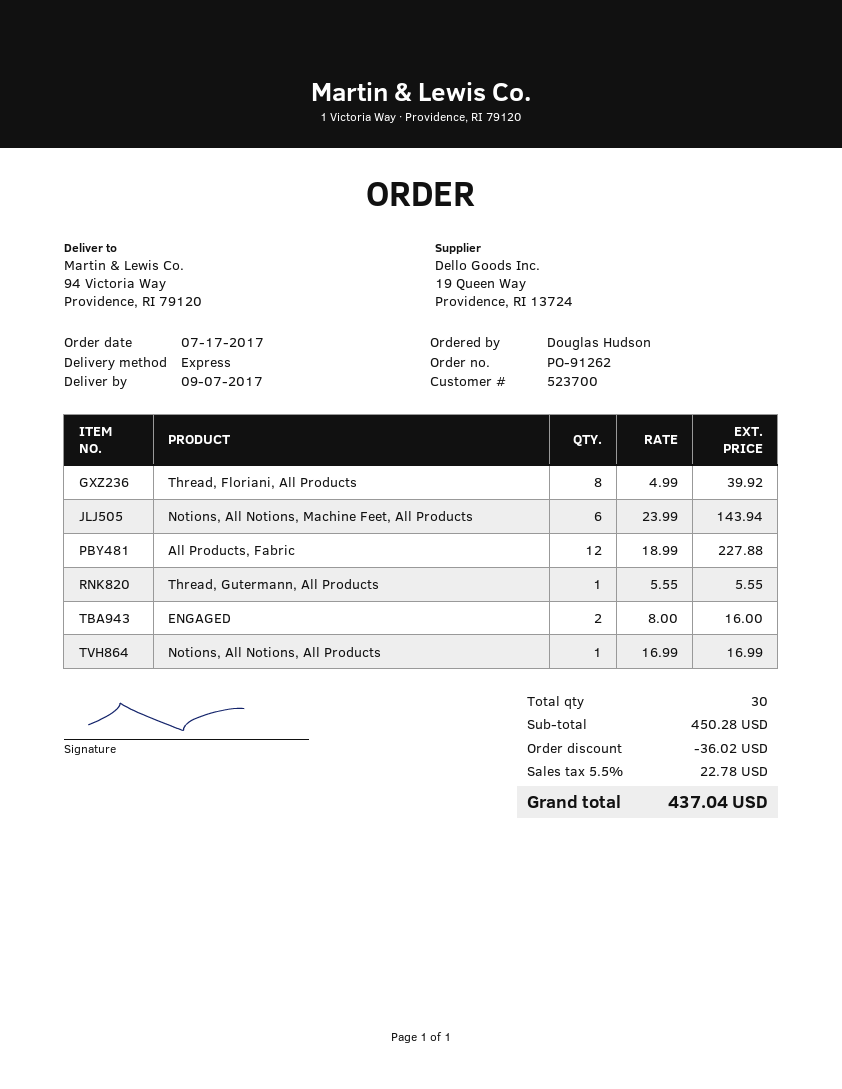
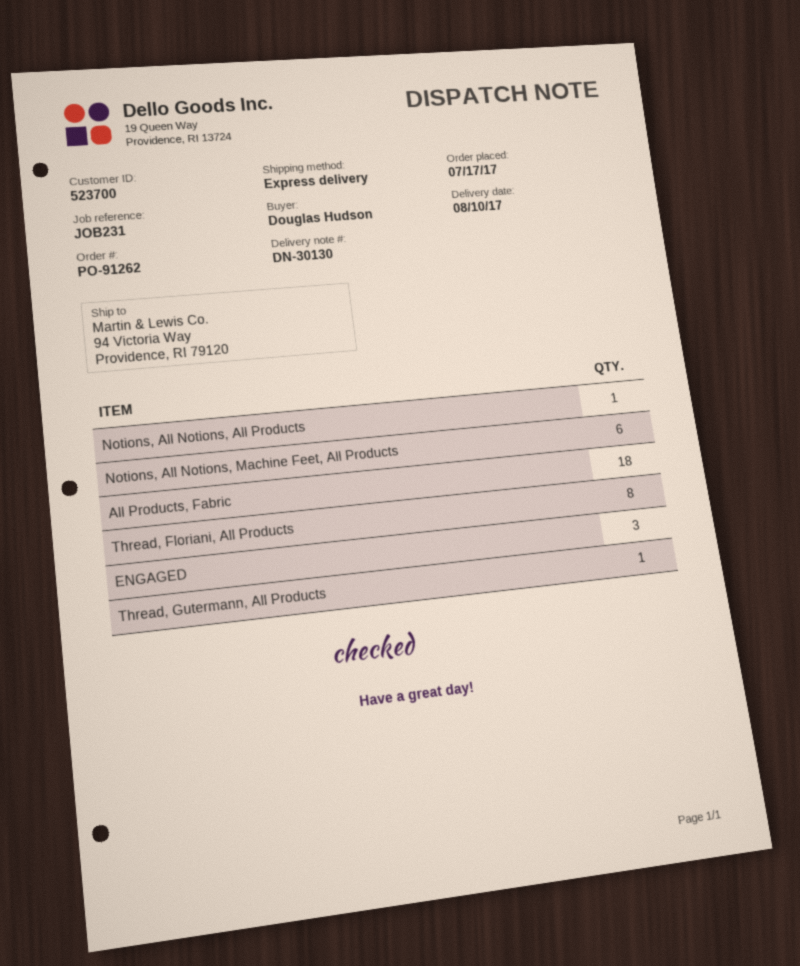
delivery date: 2017-09-07 -> 2017-08-10
All Products, Fabric: 12 -> 18
ENGAGED: 2 -> 3

